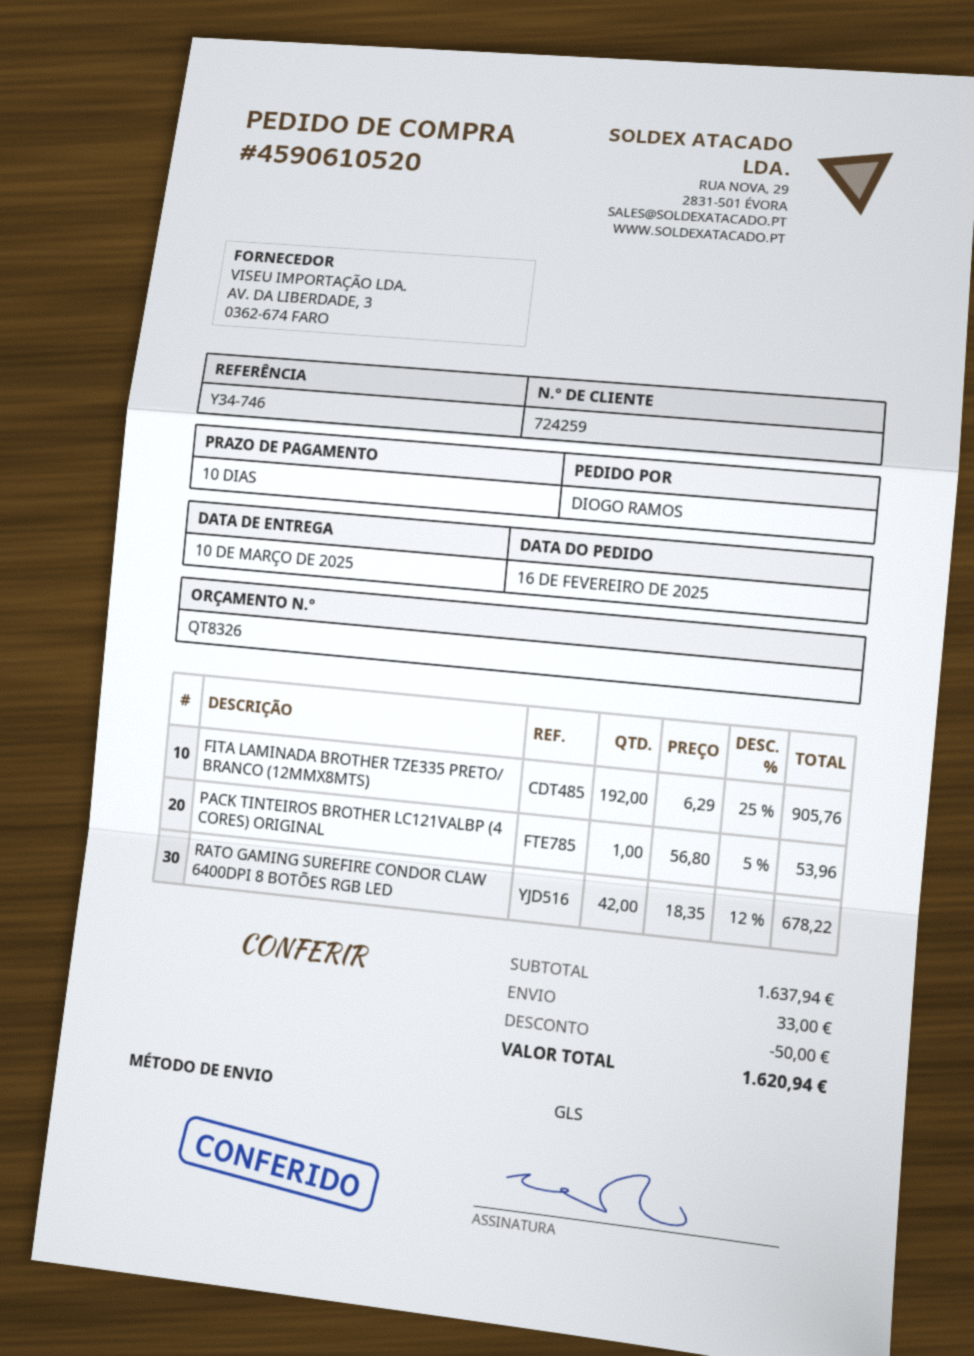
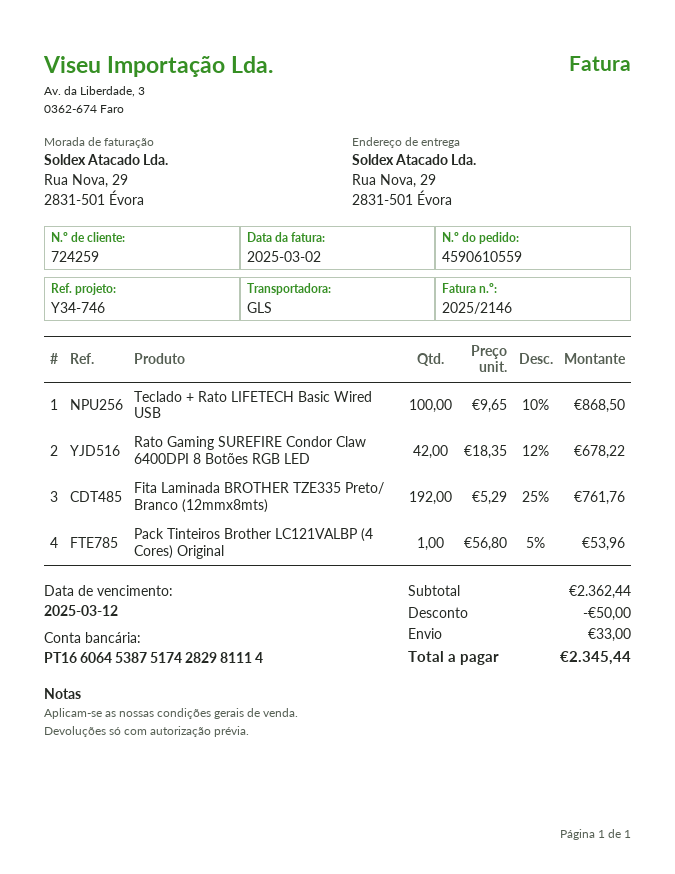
order number: 4590610520 -> 4590610559
FITA LAMINADA BROTHER TZE335 PRETO/ BRANCO (12MMX8MTS): 192 x 6.29 - 25% = 905.76 -> 192 x 5.29 - 25% = 761.76
Teclado + Rato LIFETECH Basic Wired USB: none -> 100 x 9.65 - 10% = 868.50
subtotal: 1637.94 -> 2362.44
total: 1620.94 -> 2345.44

